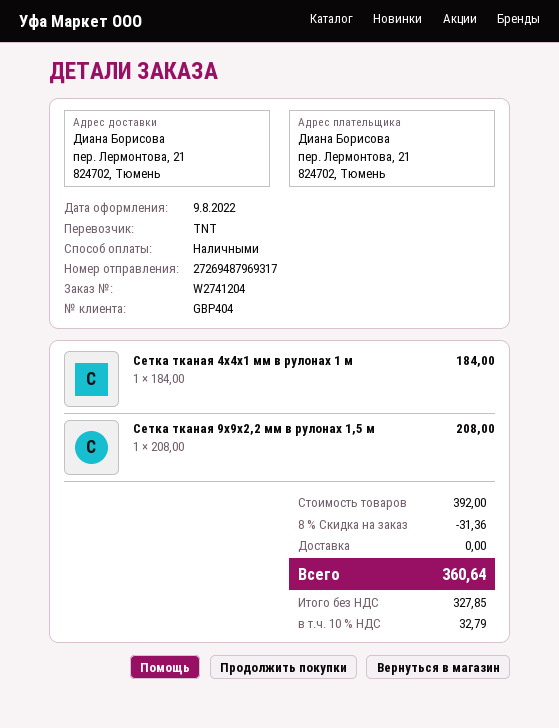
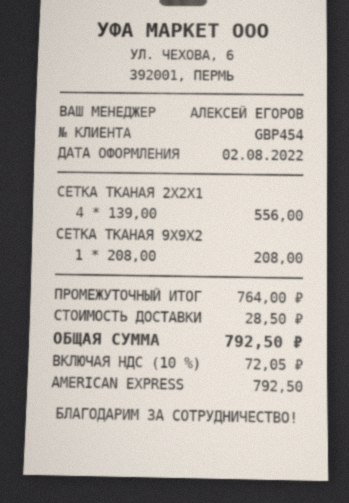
order date: 2022-08-09 -> 2022-08-02
customer number: GBP404 -> GBP454
payment method: cash -> American Express
Сетка тканая 4х4х1 мм в рулонах 1 м: 1 x 184.00 = 184.00 -> none
СЕТКА ТКАНАЯ 2Х2Х1: none -> 4 x 139.00 = 556.00
subtotal: 392.00 -> 764.00
discount: 8% = 31.36 -> none
shipping: 0.00 -> 28.50
tax: 10% = 32.79 -> 10% = 72.05
total: 360.64 -> 792.50

